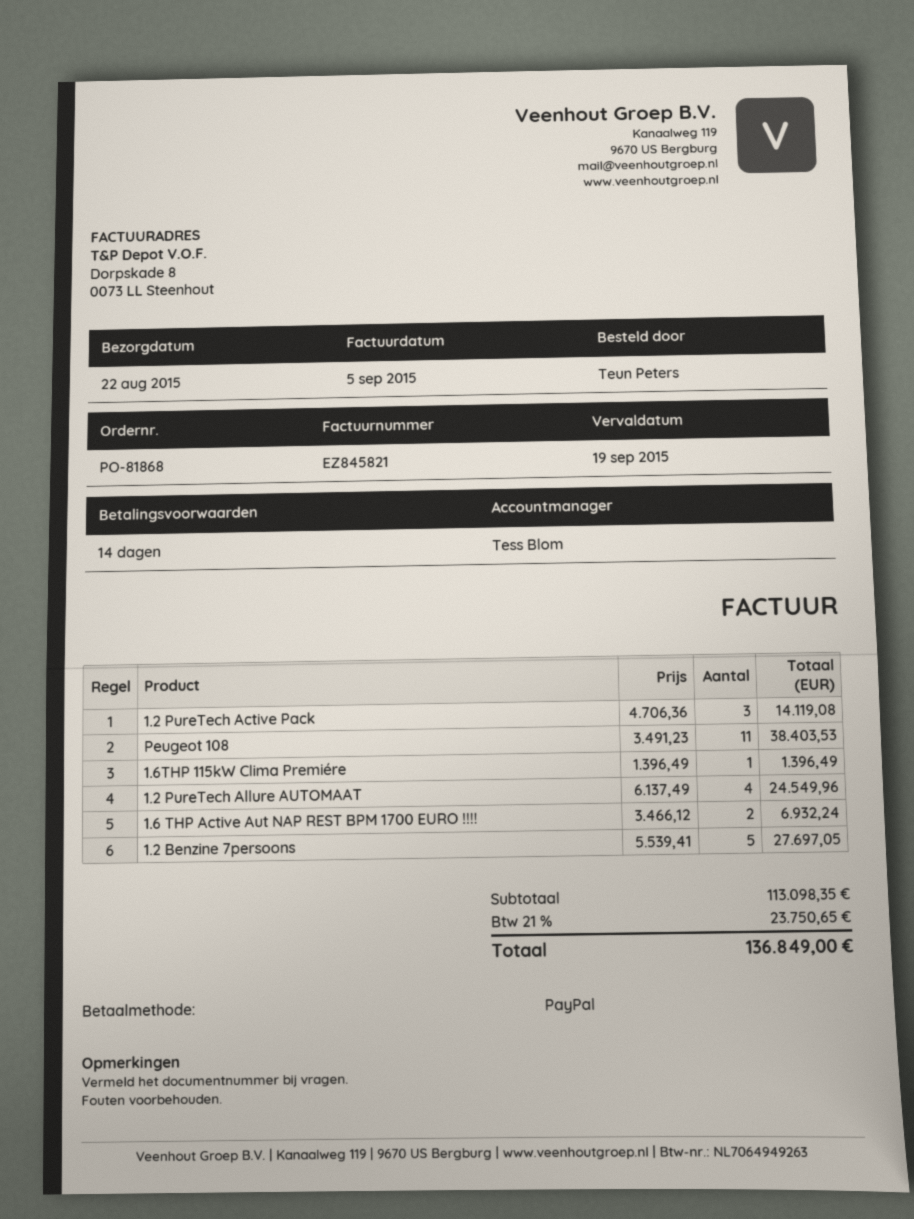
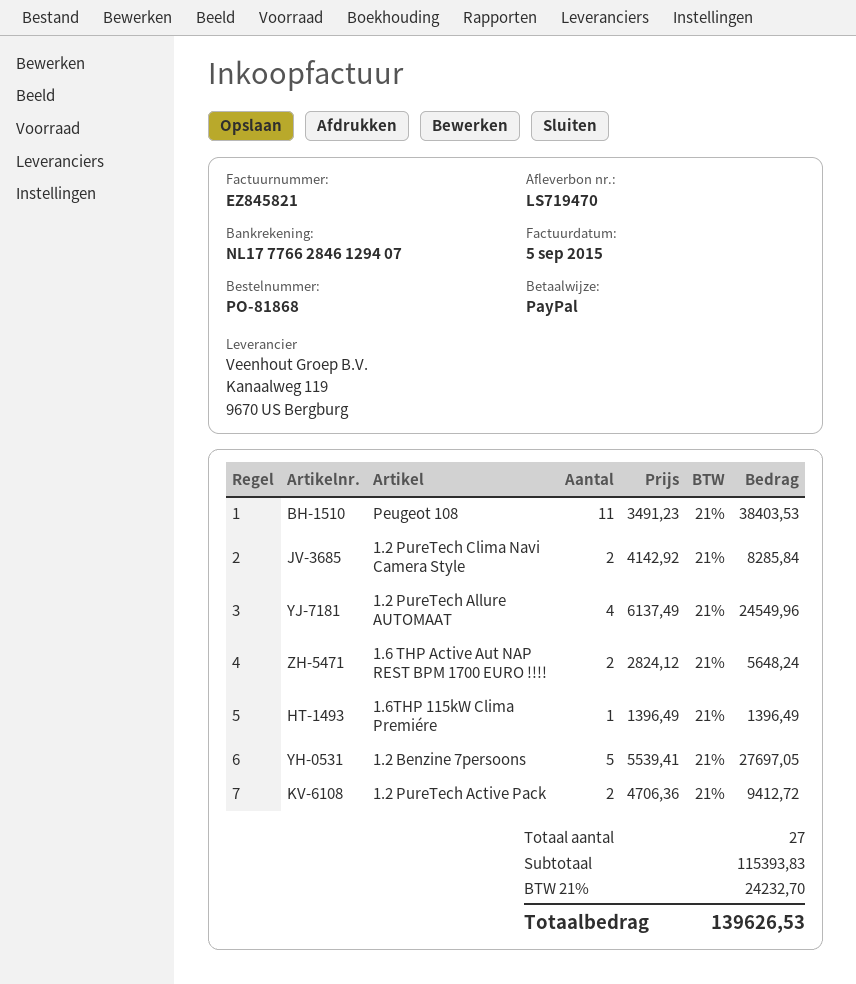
1.2 PureTech Active Pack: 3 x 4706.36 = 14119.08 -> 2 x 4706.36 = 9412.72
1.6 THP Active Aut NAP REST BPM 1700 EURO !!!!: 2 x 3466.12 = 6932.24 -> 2 x 2824.12 = 5648.24
1.2 PureTech Clima Navi Camera Style: none -> 2 x 4142.92 = 8285.84
subtotal: 113098.35 -> 115393.83
tax: 21% = 23750.65 -> 21% = 24232.70
total: 136849.00 -> 139626.53

